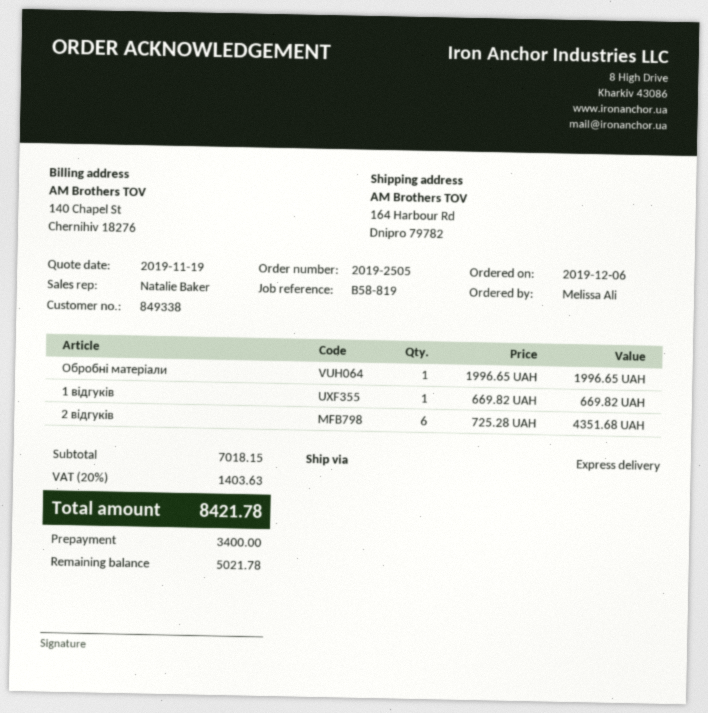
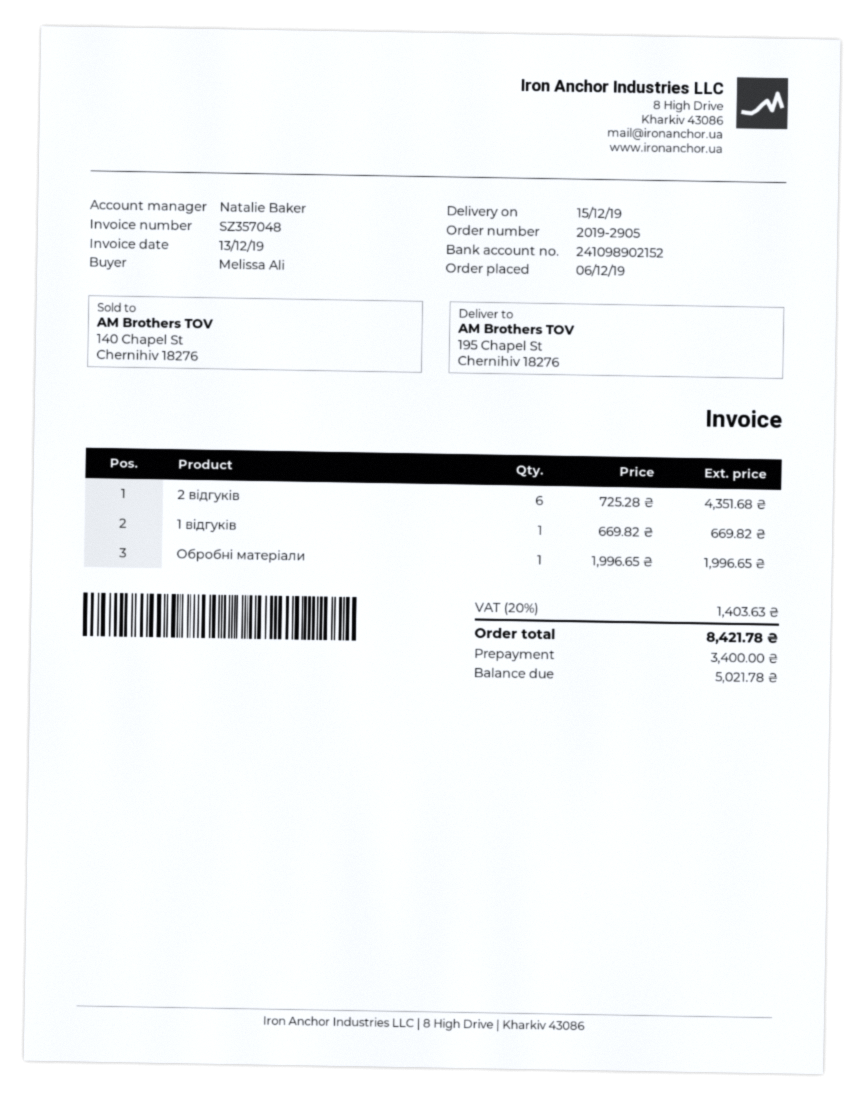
order number: 2019-2505 -> 2019-2905
ship to: 164 Harbour Rd, Dnipro 79782 -> 195 Chapel St, Chernihiv 18276

